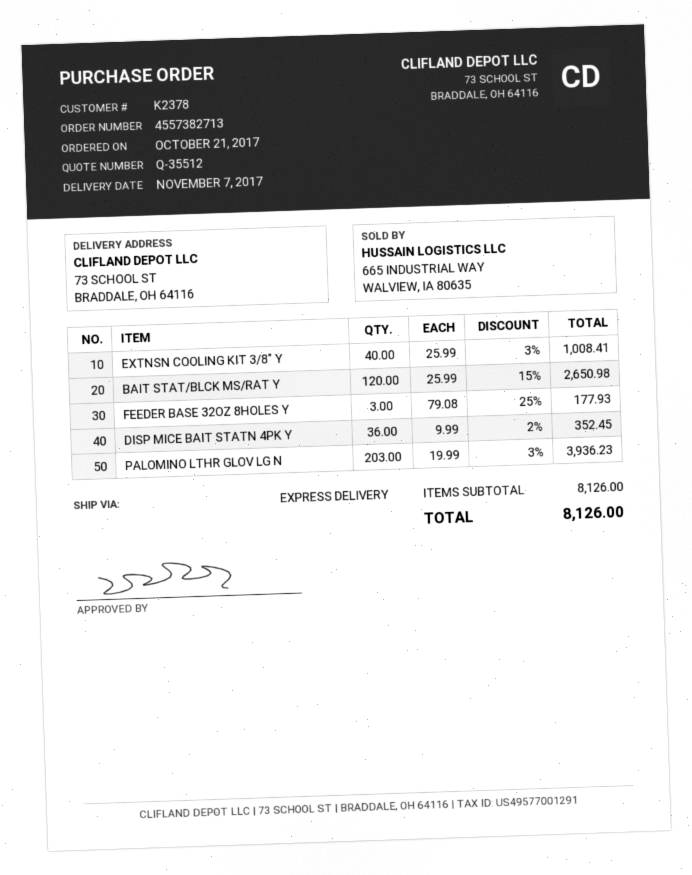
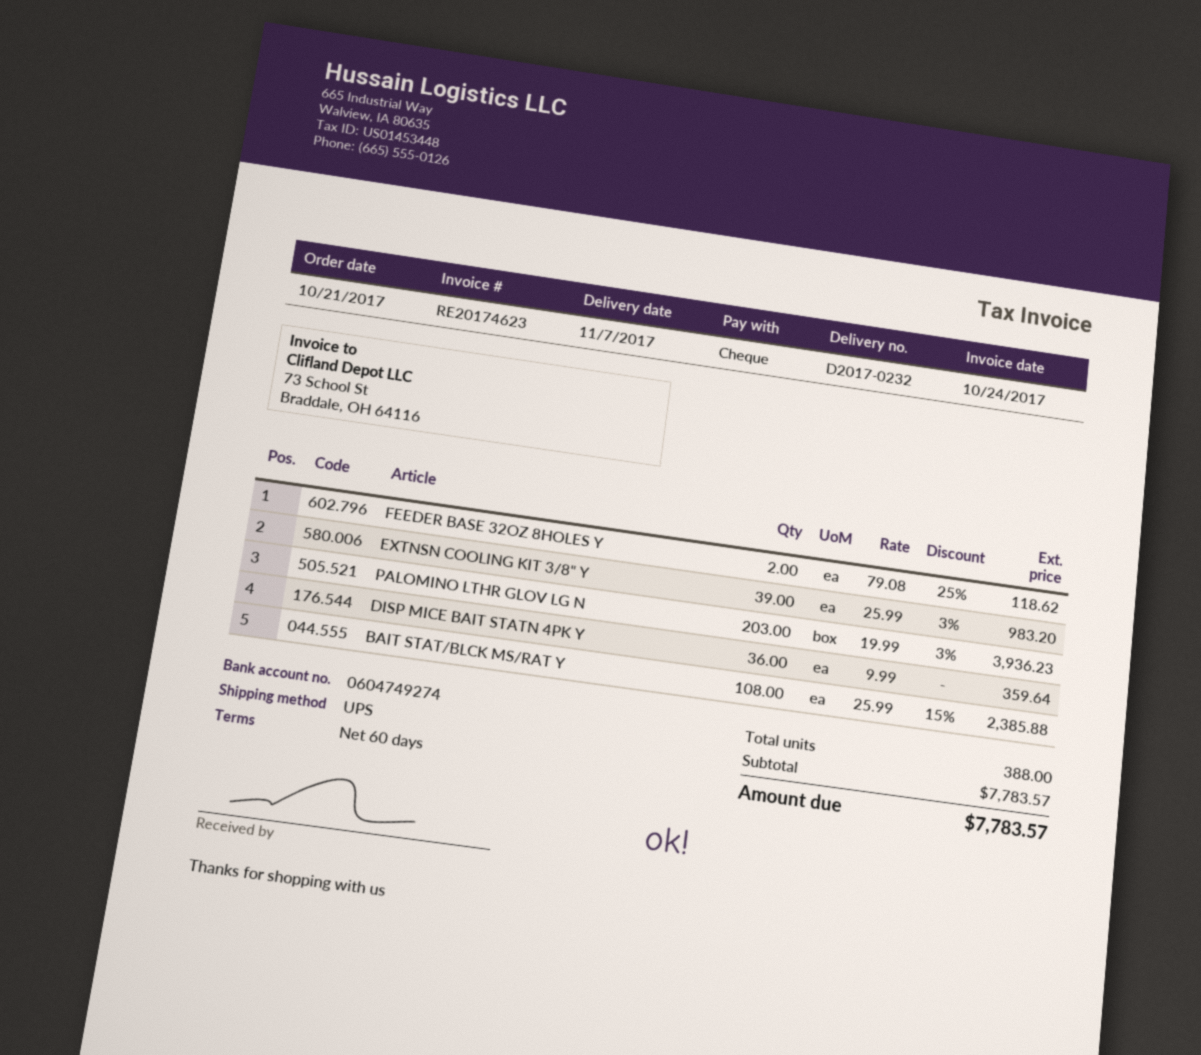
shipping method: express -> UPS
EXTNSN COOLING KIT 3/8" Y: 40 x 25.99 - 3% = 1008.41 -> 39 x 25.99 - 3% = 983.20
BAIT STAT/BLCK MS/RAT Y: 120 x 25.99 - 15% = 2650.98 -> 108 x 25.99 - 15% = 2385.88
FEEDER BASE 32OZ 8HOLES Y: 3 x 79.08 - 25% = 177.93 -> 2 x 79.08 - 25% = 118.62
DISP MICE BAIT STATN 4PK Y: 36 x 9.99 - 2% = 352.45 -> 36 x 9.99 = 359.64
subtotal: 8126.00 -> 7783.57
total: 8126.00 -> 7783.57

